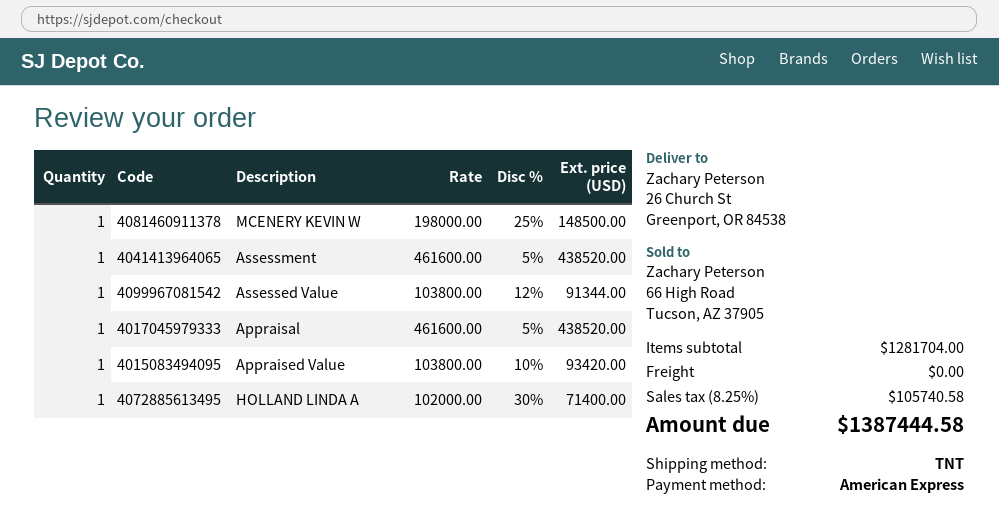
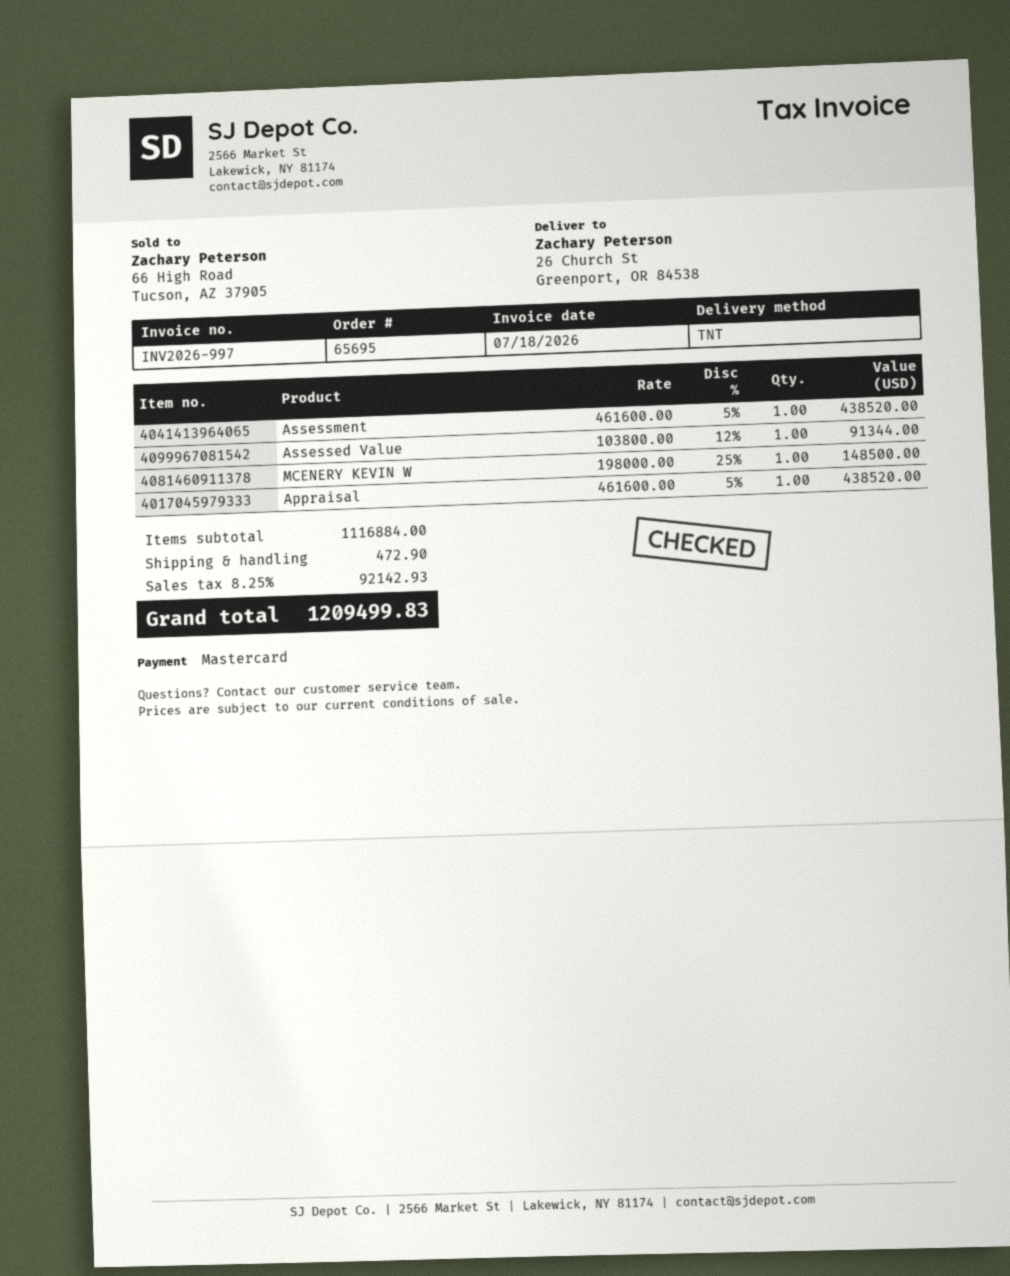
payment method: American Express -> Mastercard
Appraised Value: 1 x 103800.00 - 10% = 93420.00 -> none
HOLLAND LINDA A: 1 x 102000.00 - 30% = 71400.00 -> none
subtotal: 1281704.00 -> 1116884.00
shipping: 0.00 -> 472.90
tax: 8.25% = 105740.58 -> 8.25% = 92142.93
total: 1387444.58 -> 1209499.83

